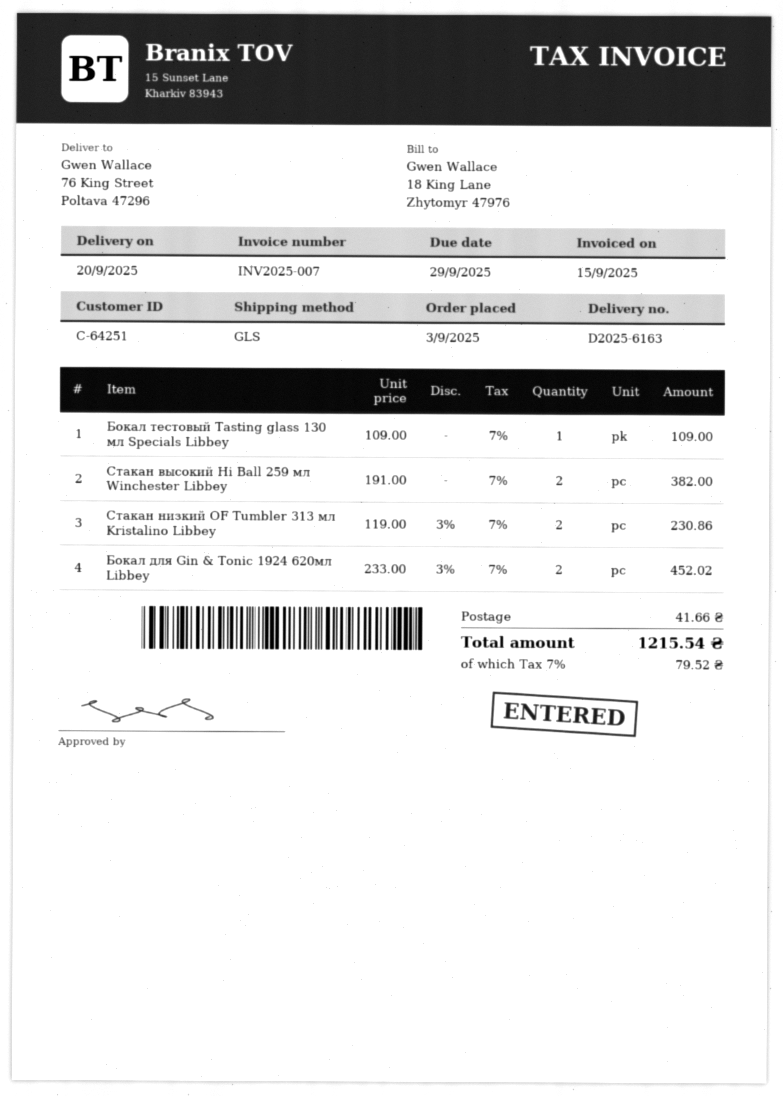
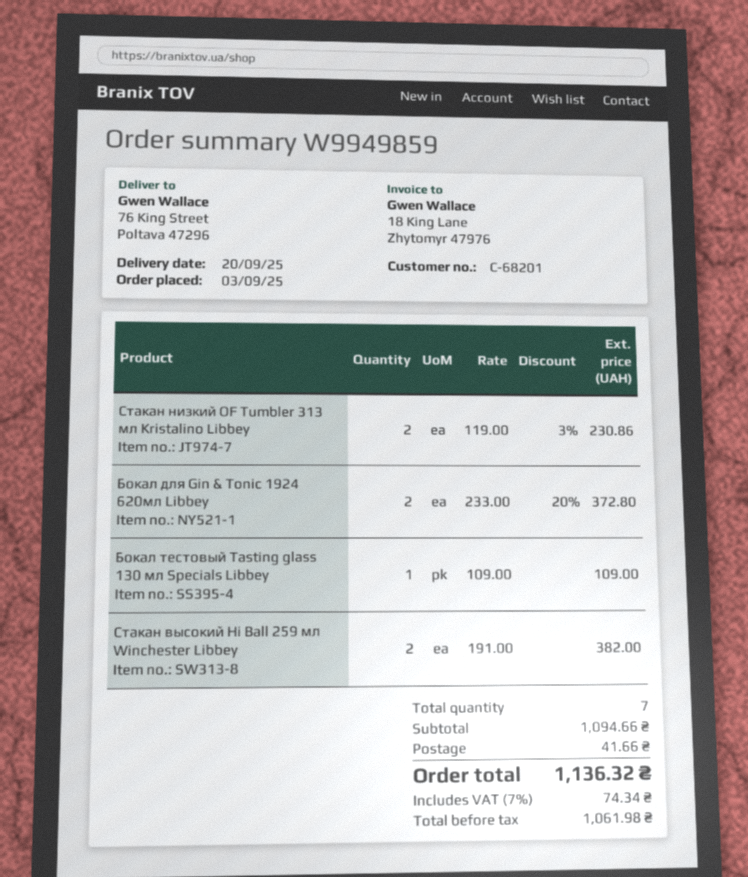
customer number: C-64251 -> C-68201
Бокал для Gin & Tonic 1924 620мл Libbey: 2 x 233.00 - 3% = 452.02 -> 2 x 233.00 - 20% = 372.80
tax: 7% = 79.52 -> 7% = 74.34
total: 1215.54 -> 1136.32

